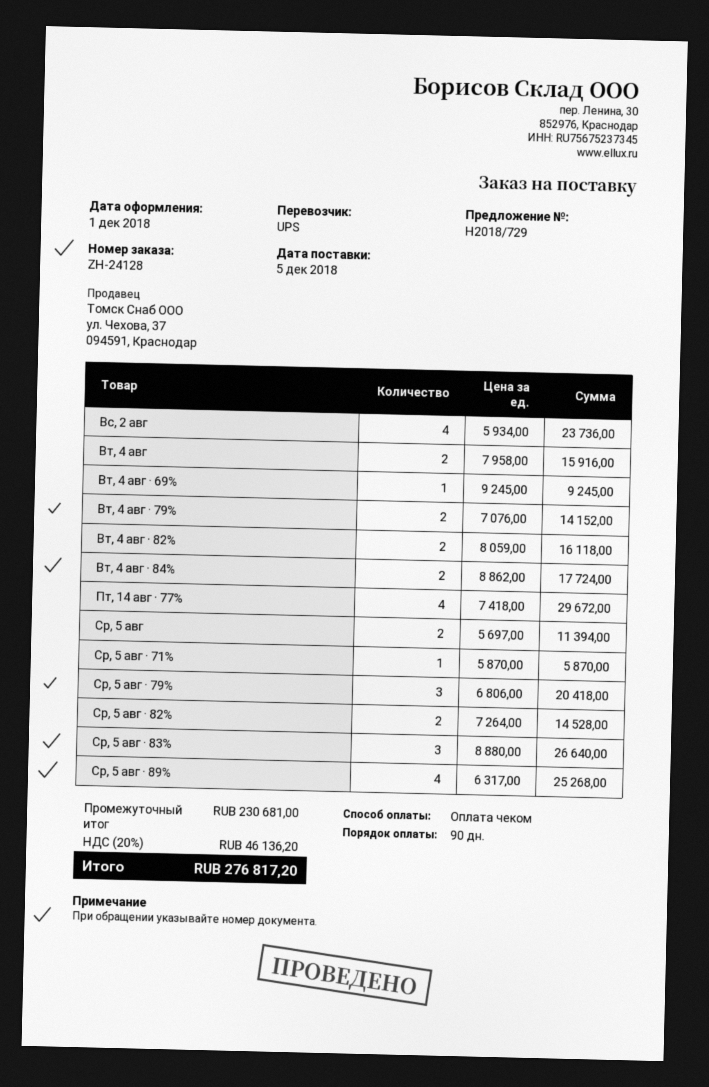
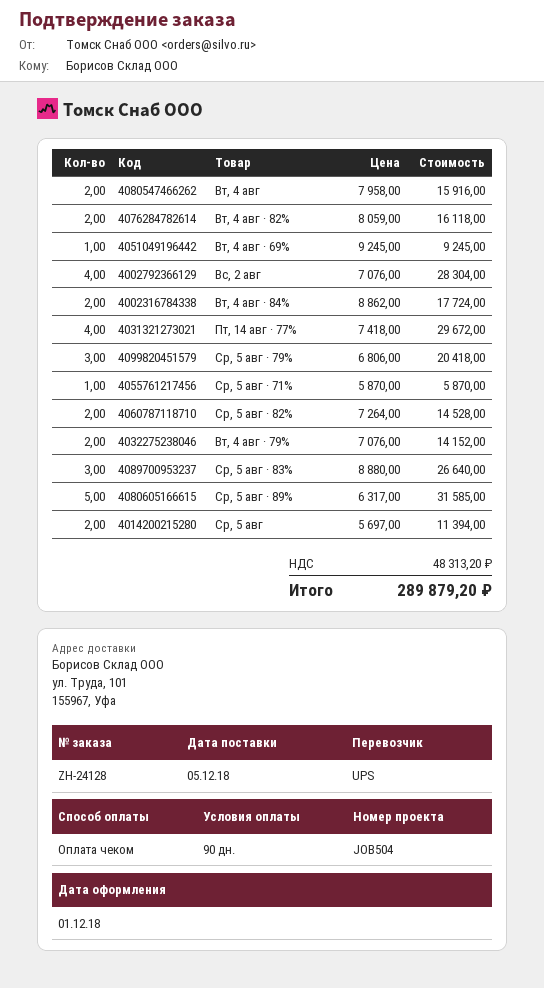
Вс, 2 авг: 4 x 5934.00 = 23736.00 -> 4 x 7076.00 = 28304.00
Ср, 5 авг · 89%: 4 x 6317.00 = 25268.00 -> 5 x 6317.00 = 31585.00
tax: 46136.20 -> 48313.20
total: 276817.20 -> 289879.20

